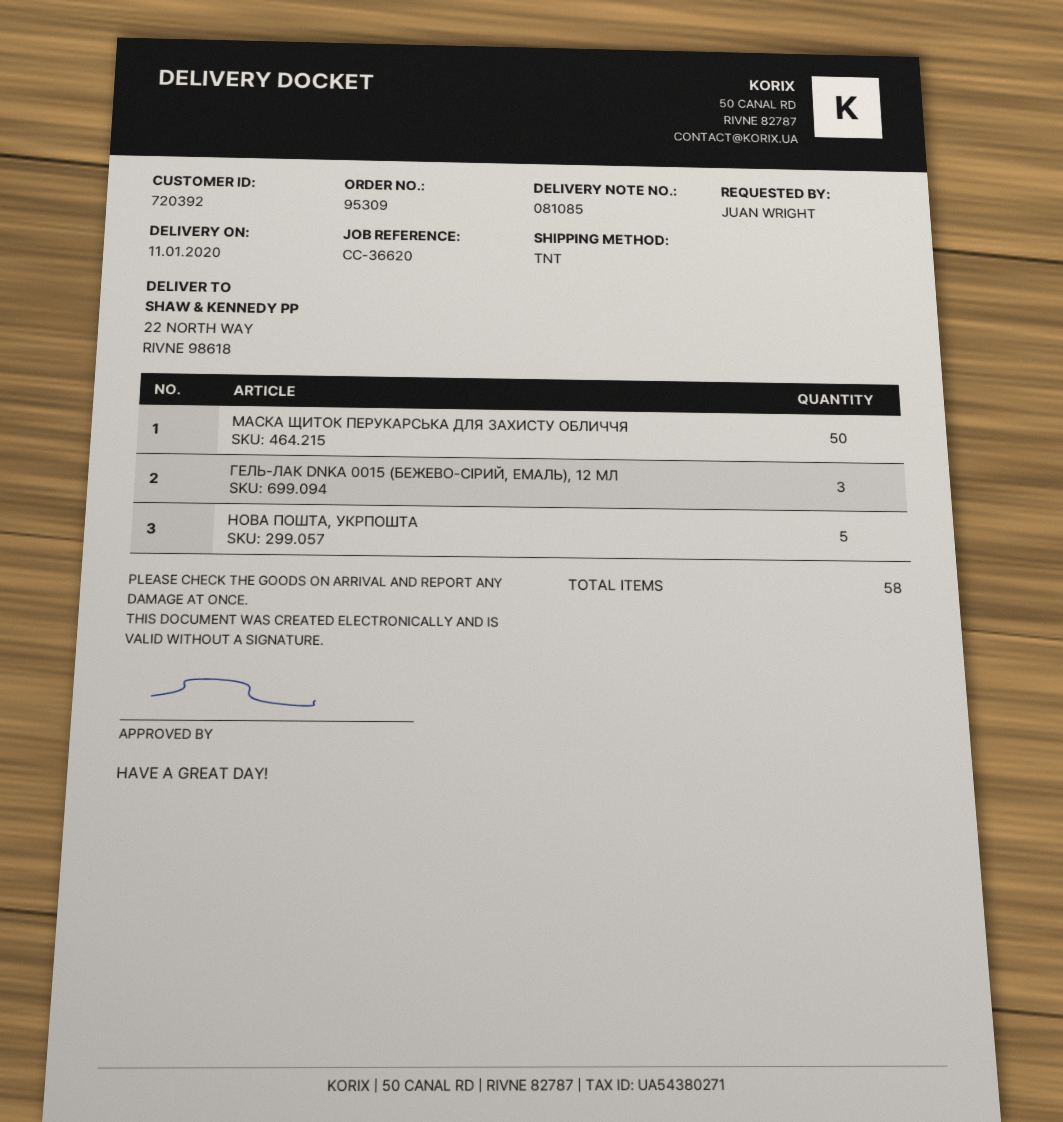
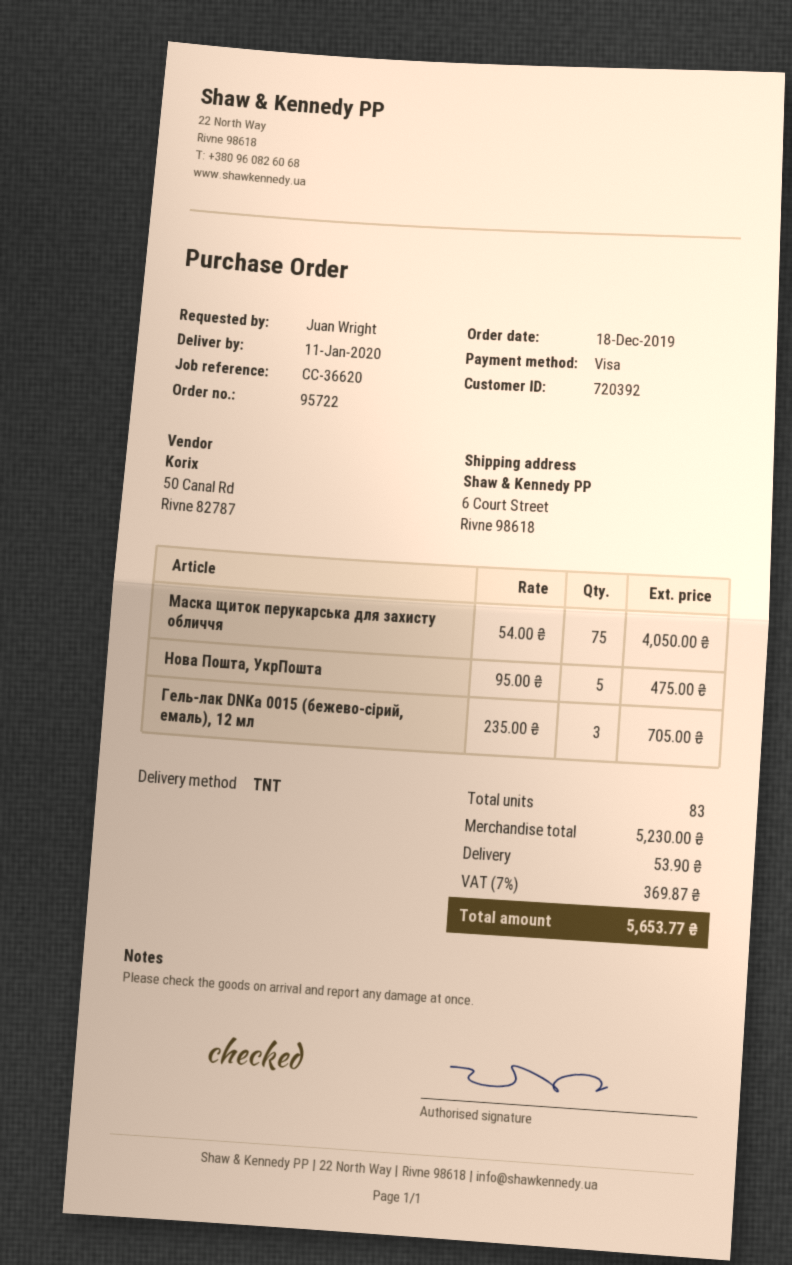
order number: 95309 -> 95722
ship to: 22 NORTH WAY, RIVNE 98618 -> 6 Court Street, Rivne 98618
МАСКА ЩИТОК ПЕРУКАРСЬКА ДЛЯ ЗАХИСТУ ОБЛИЧЧЯ: 50 -> 75
total quantity: 58 -> 83

